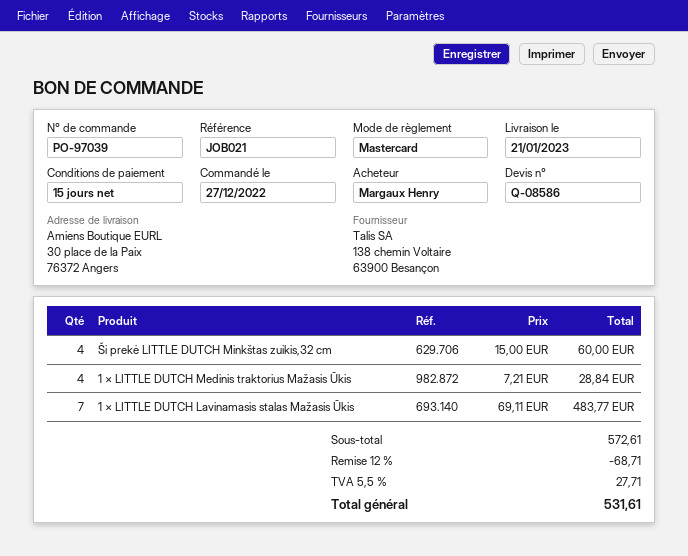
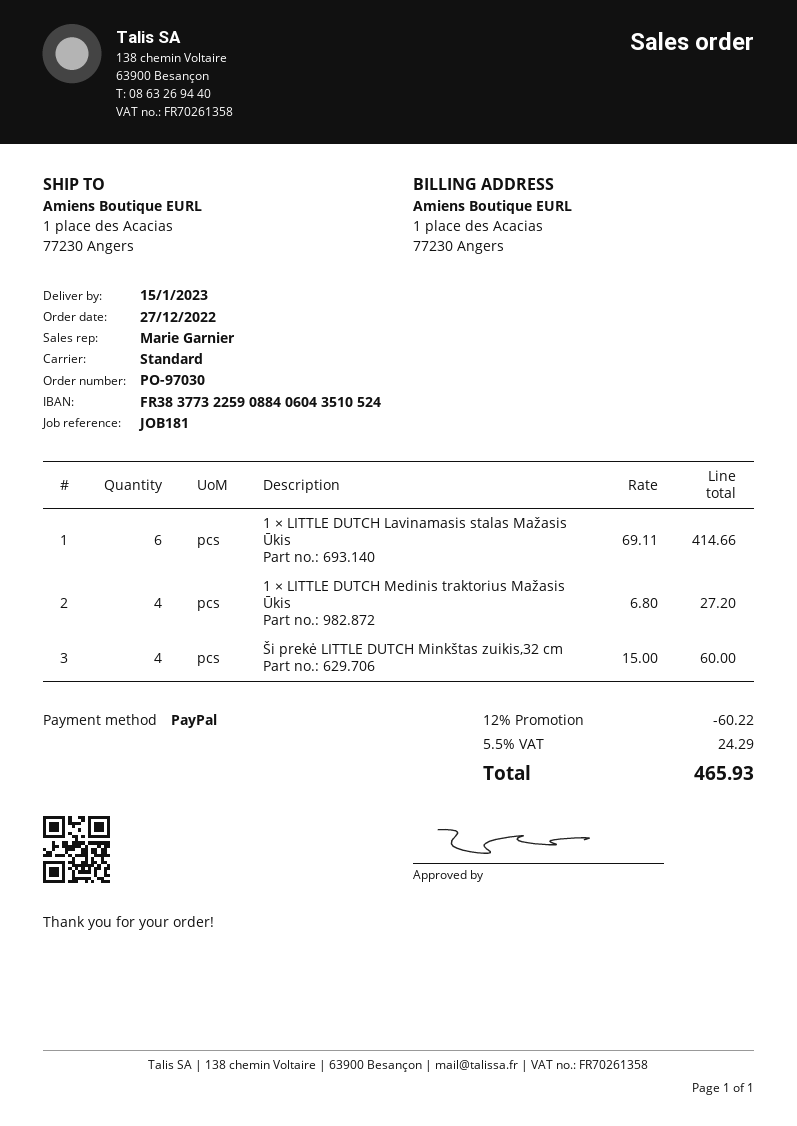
order number: PO-97039 -> PO-97030
delivery date: 2023-01-21 -> 2023-01-15
reference: JOB021 -> JOB181
payment method: Mastercard -> PayPal
ship to: 30 place de la Paix, 76372 Angers -> 1 place des Acacias, 77230 Angers
1 × LITTLE DUTCH Medinis traktorius Mažasis Ūkis: 4 x 7.21 = 28.84 -> 4 x 6.80 = 27.20
1 × LITTLE DUTCH Lavinamasis stalas Mažasis Ūkis: 7 x 69.11 = 483.77 -> 6 x 69.11 = 414.66
discount: 12% = 68.71 -> 12% = 60.22
tax: 5.5% = 27.71 -> 5.5% = 24.29
total: 531.61 -> 465.93

